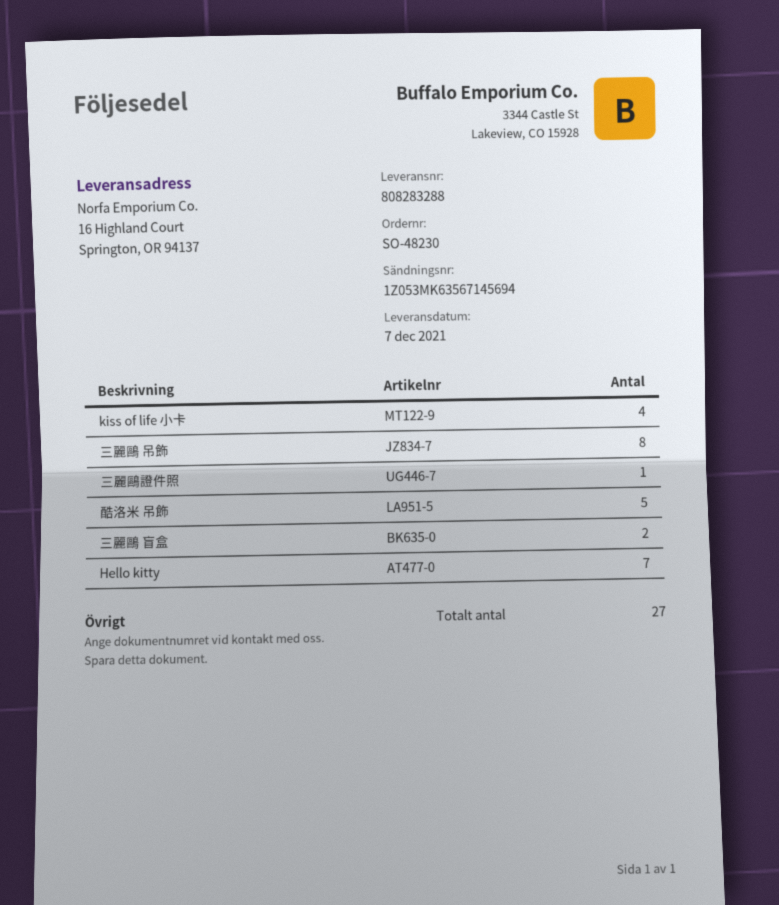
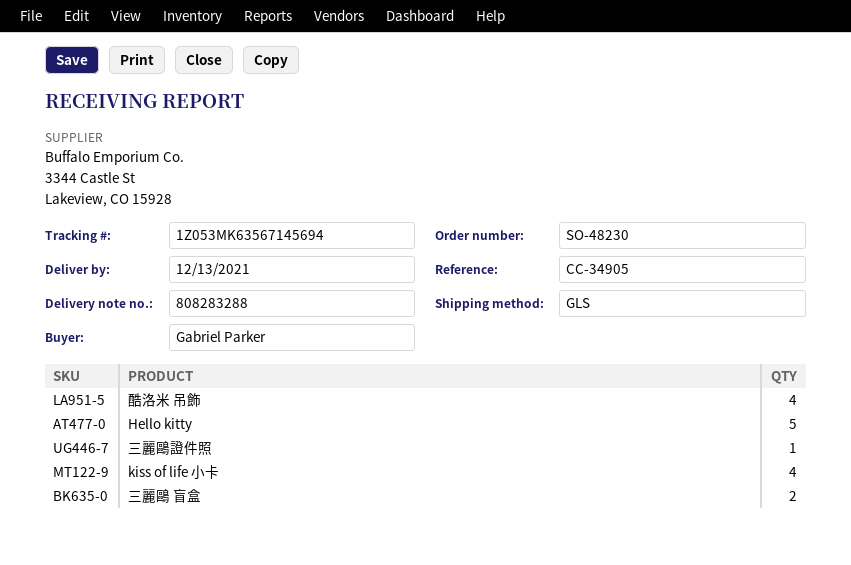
delivery date: 2021-12-07 -> 2021-12-13
三麗鷗 吊飾: 8 -> none
酷洛米 吊飾: 5 -> 4
Hello kitty: 7 -> 5

